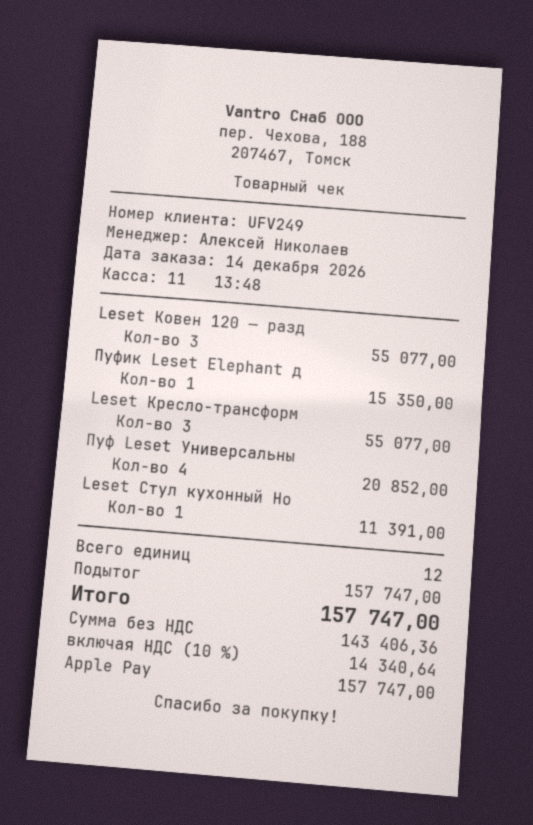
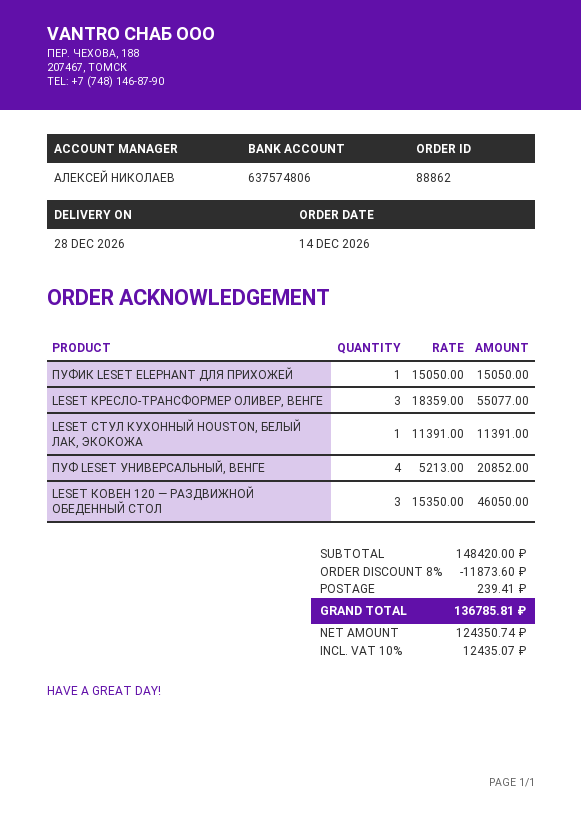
Leset Ковен 120 — разд: 3 for 55077.00 -> 3 for 46050.00
Пуфик Leset Elephant д: 1 for 15350.00 -> 1 for 15050.00
subtotal: 157747.00 -> 148420.00
discount: none -> 8% = 11873.60
shipping: none -> 239.41
net: 143406.36 -> 124350.74
tax: 10% = 14340.64 -> 10% = 12435.07
total: 157747.00 -> 136785.81

